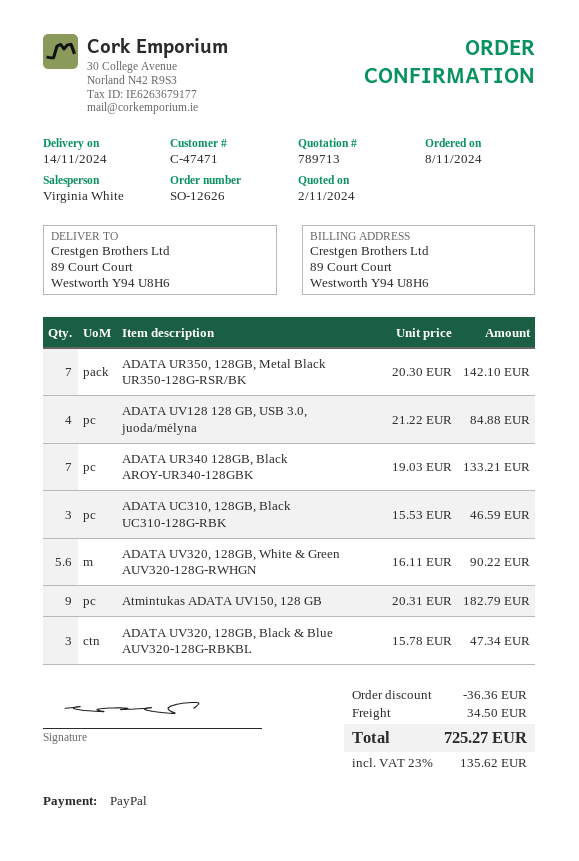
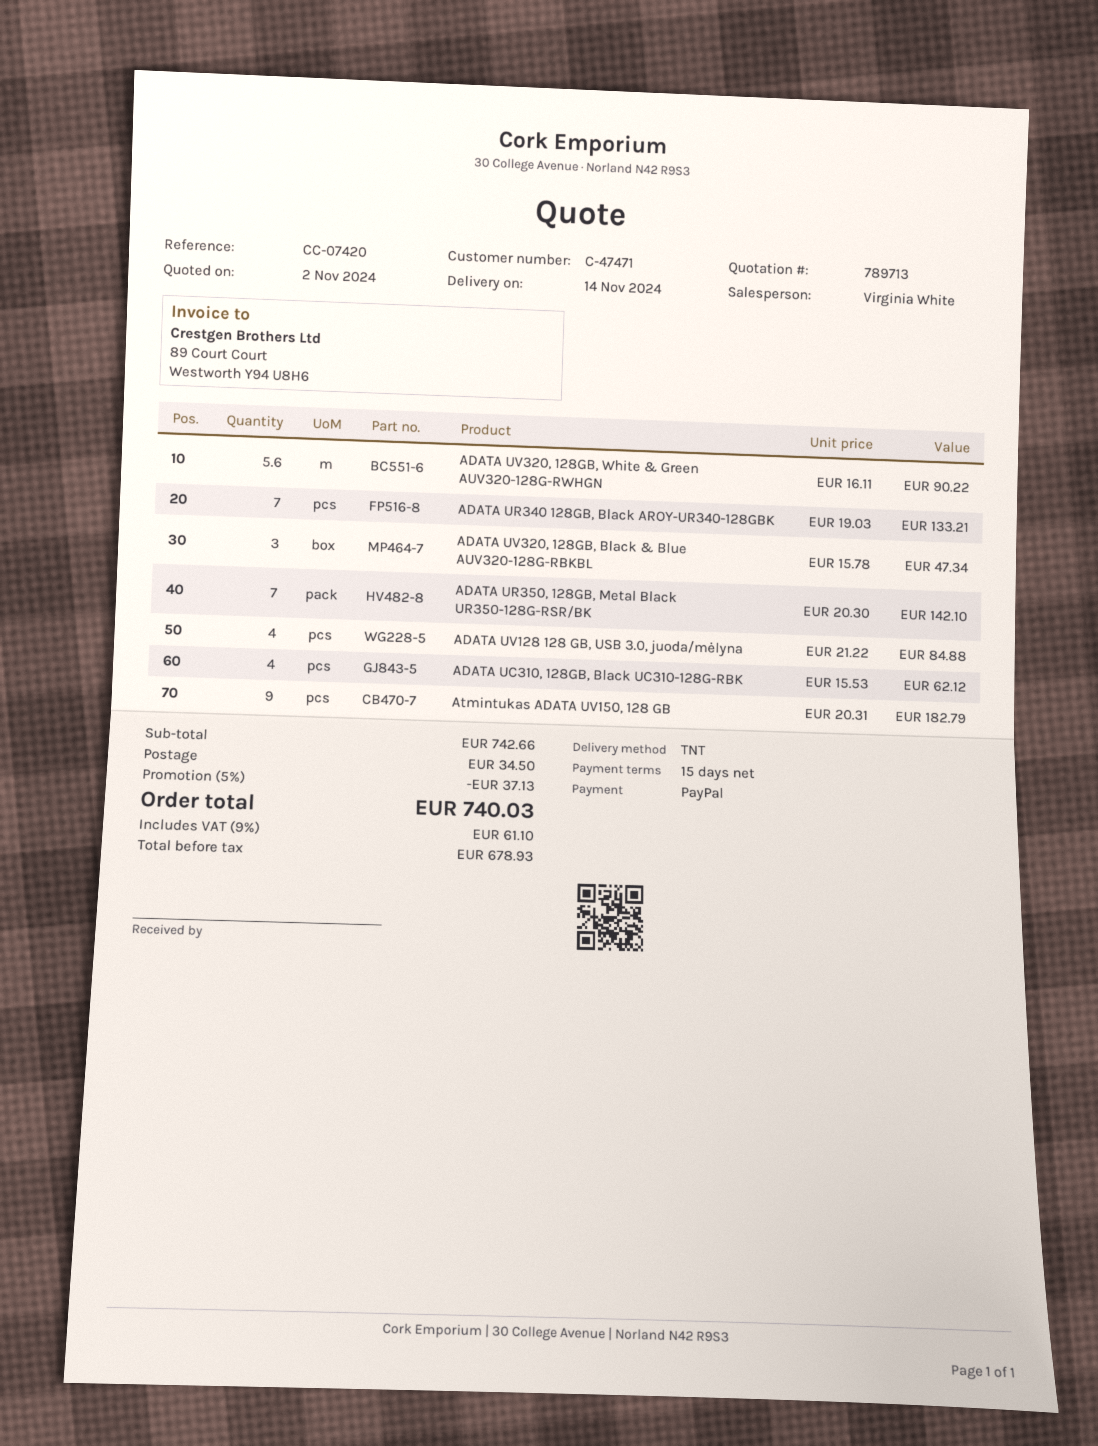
ADATA UC310, 128GB, Black UC310-128G-RBK: 3 x 15.53 = 46.59 -> 4 x 15.53 = 62.12
discount: 36.36 -> 37.13
tax: 23% = 135.62 -> 9% = 61.10
total: 725.27 -> 740.03

